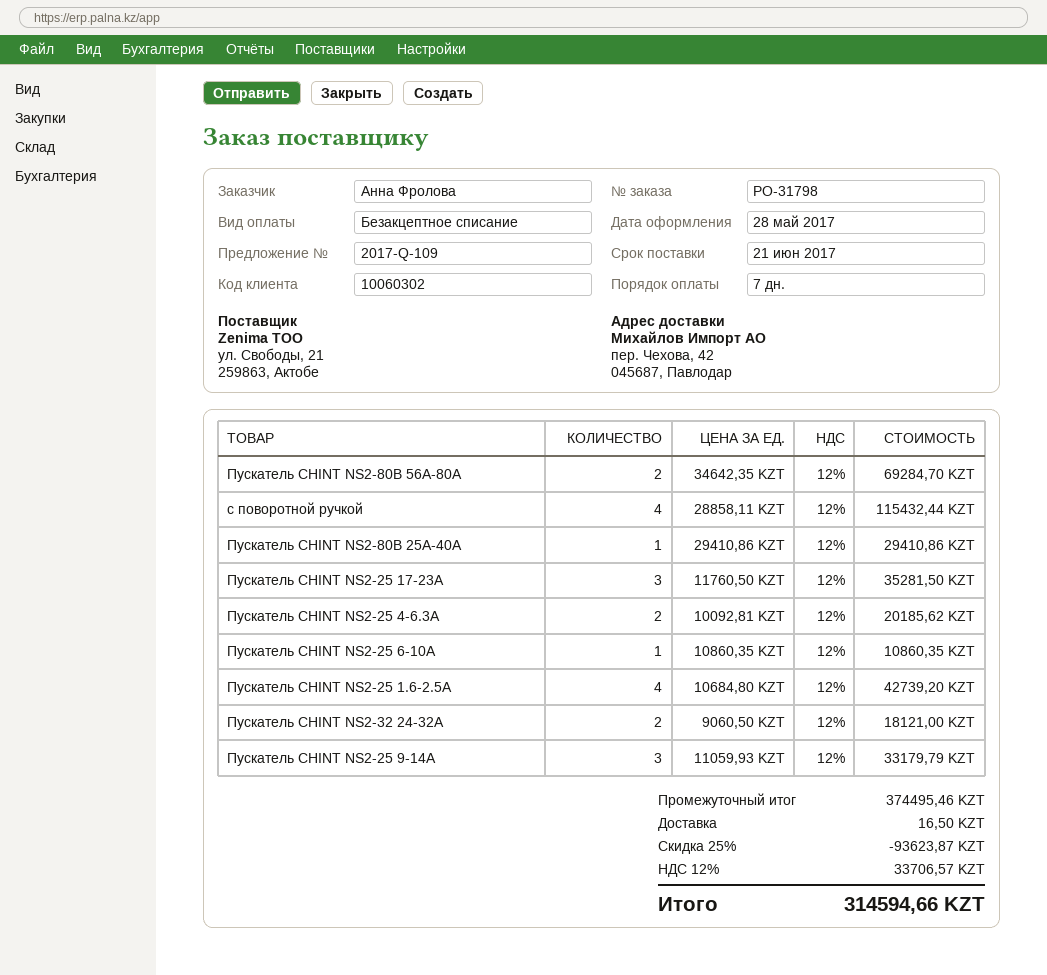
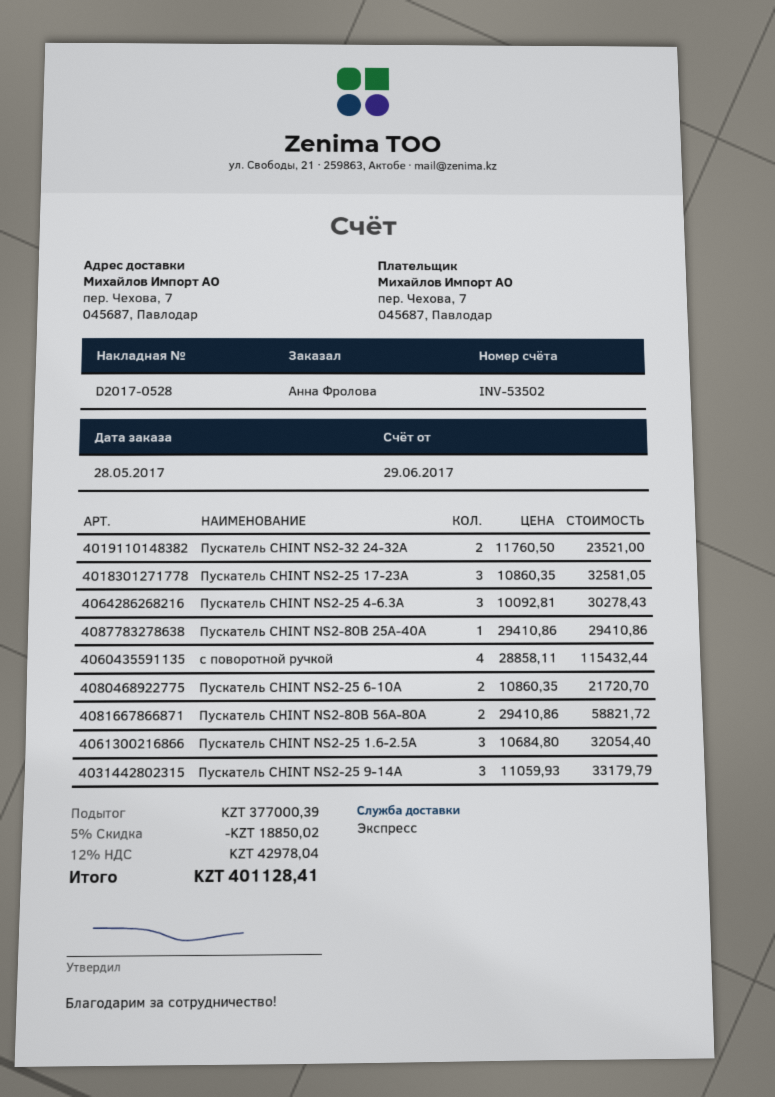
ship to: пер. Чехова, 42, 045687, Павлодар -> пер. Чехова, 7, 045687, Павлодар
Пускатель CHINT NS2-80B 56A-80A: 2 x 34642.35 = 69284.70 -> 2 x 29410.86 = 58821.72
Пускатель CHINT NS2-25 17-23A: 3 x 11760.50 = 35281.50 -> 3 x 10860.35 = 32581.05
Пускатель CHINT NS2-25 4-6.3A: 2 x 10092.81 = 20185.62 -> 3 x 10092.81 = 30278.43
Пускатель CHINT NS2-25 6-10A: 1 x 10860.35 = 10860.35 -> 2 x 10860.35 = 21720.70
Пускатель CHINT NS2-25 1.6-2.5A: 4 x 10684.80 = 42739.20 -> 3 x 10684.80 = 32054.40
Пускатель CHINT NS2-32 24-32A: 2 x 9060.50 = 18121.00 -> 2 x 11760.50 = 23521.00
subtotal: 374495.46 -> 377000.39
discount: 25% = 93623.87 -> 5% = 18850.02
shipping: 16.50 -> none
tax: 12% = 33706.57 -> 12% = 42978.04
total: 314594.66 -> 401128.41

